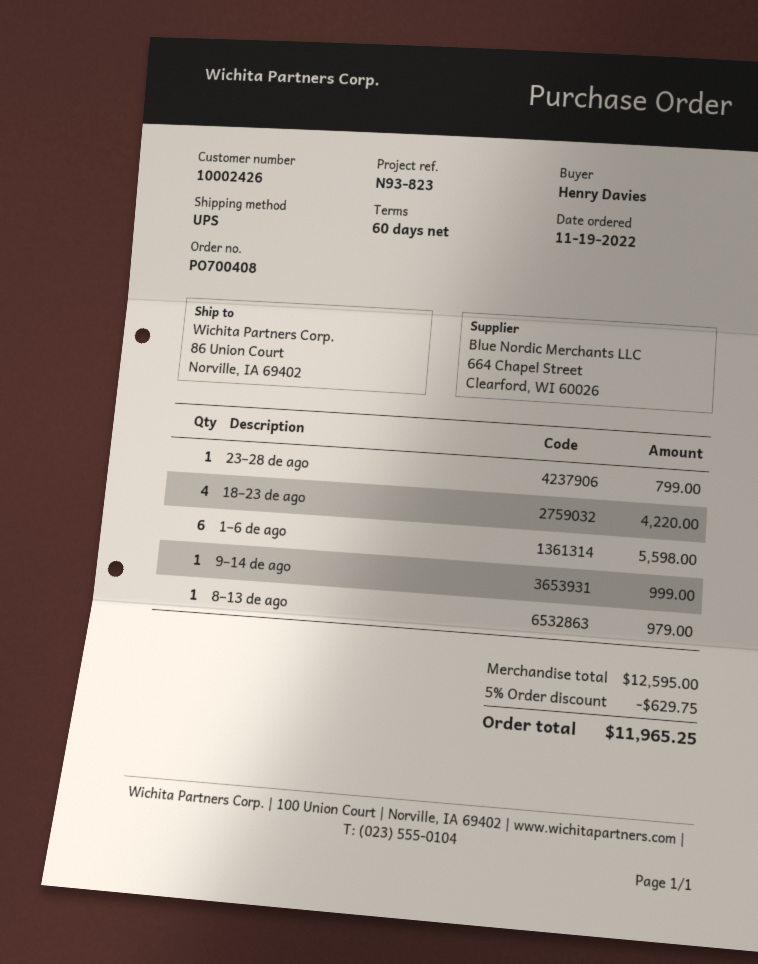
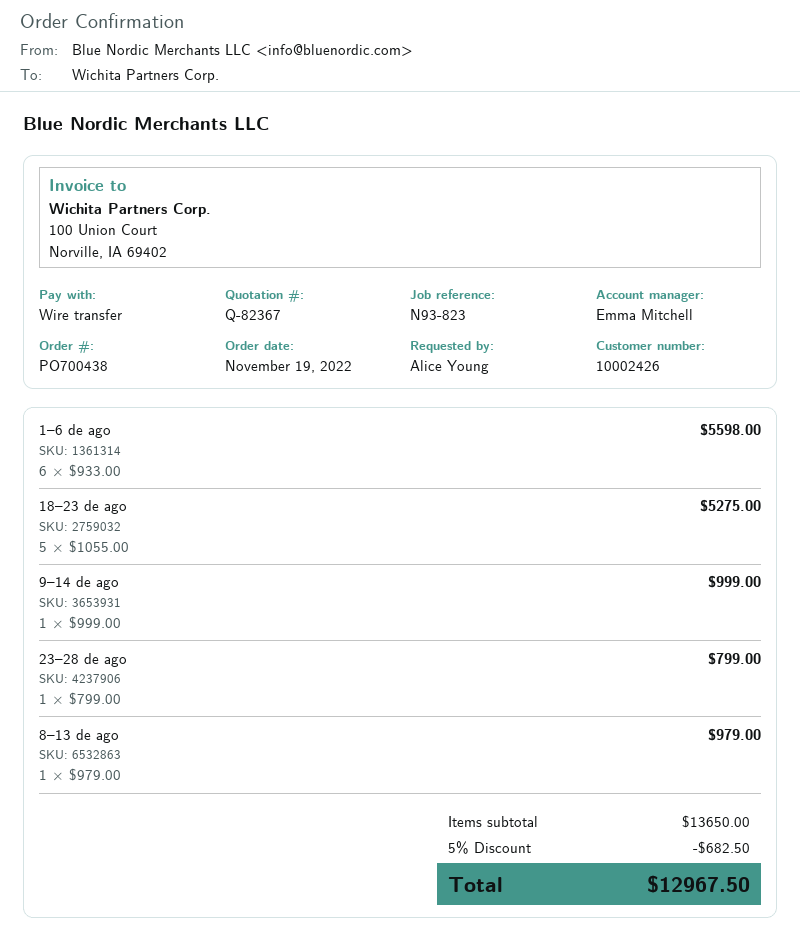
order number: PO700408 -> PO700438
ordered by: Henry Davies -> Alice Young
18–23 de ago: 4 for 4220.00 -> 5 for 5275.00
subtotal: 12595.00 -> 13650.00
discount: 5% = 629.75 -> 5% = 682.50
total: 11965.25 -> 12967.50

